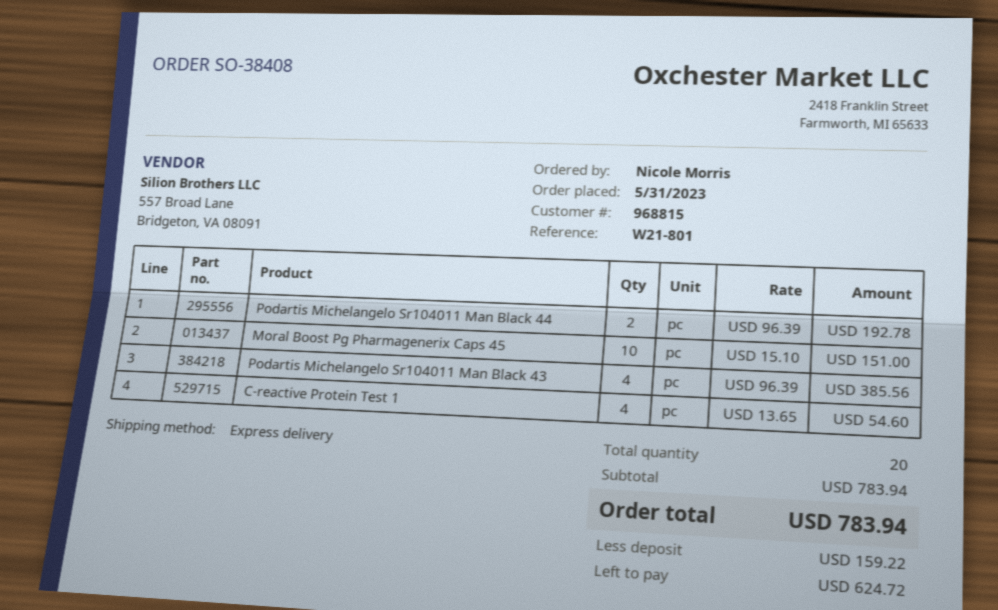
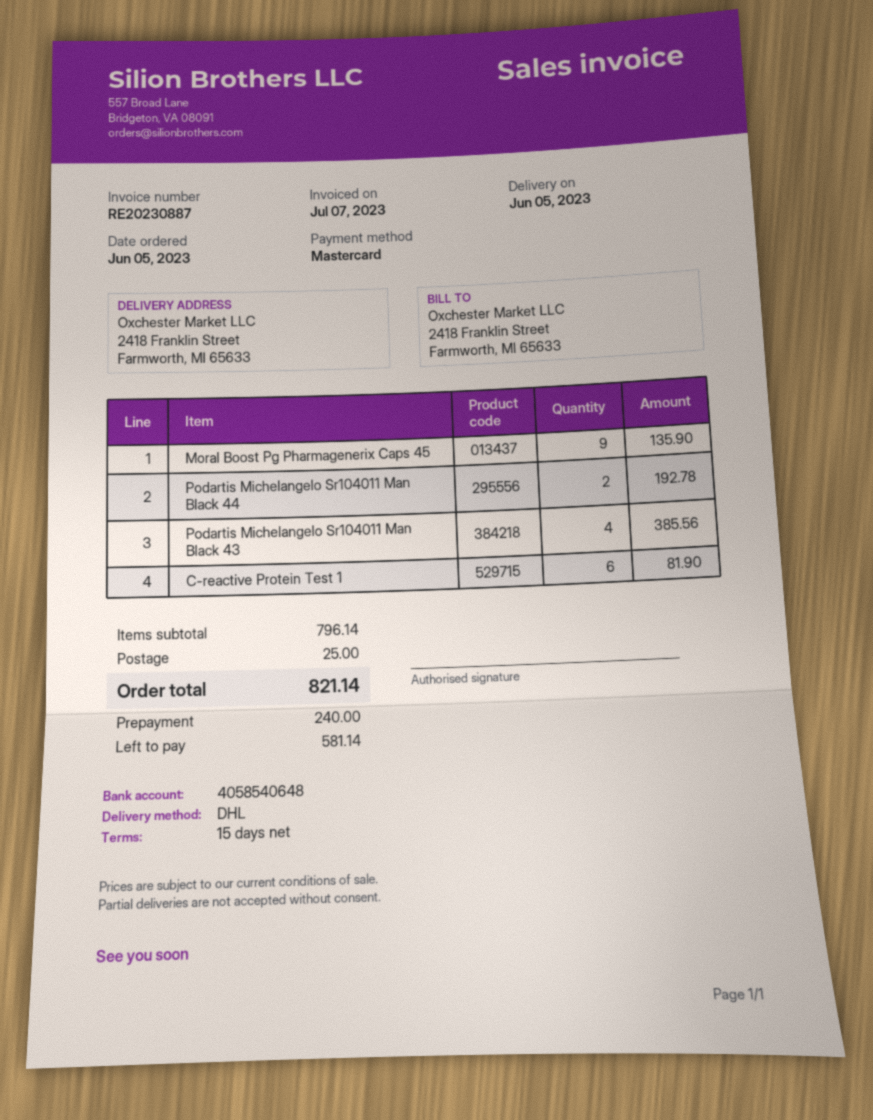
order date: 2023-05-31 -> 2023-06-05
shipping method: express -> DHL
Moral Boost Pg Pharmagenerix Caps 45: 10 for 151.00 -> 9 for 135.90
C-reactive Protein Test 1: 4 for 54.60 -> 6 for 81.90
subtotal: 783.94 -> 796.14
shipping: none -> 25.00
total: 783.94 -> 821.14
deposit: 159.22 -> 240.00
balance: 624.72 -> 581.14

